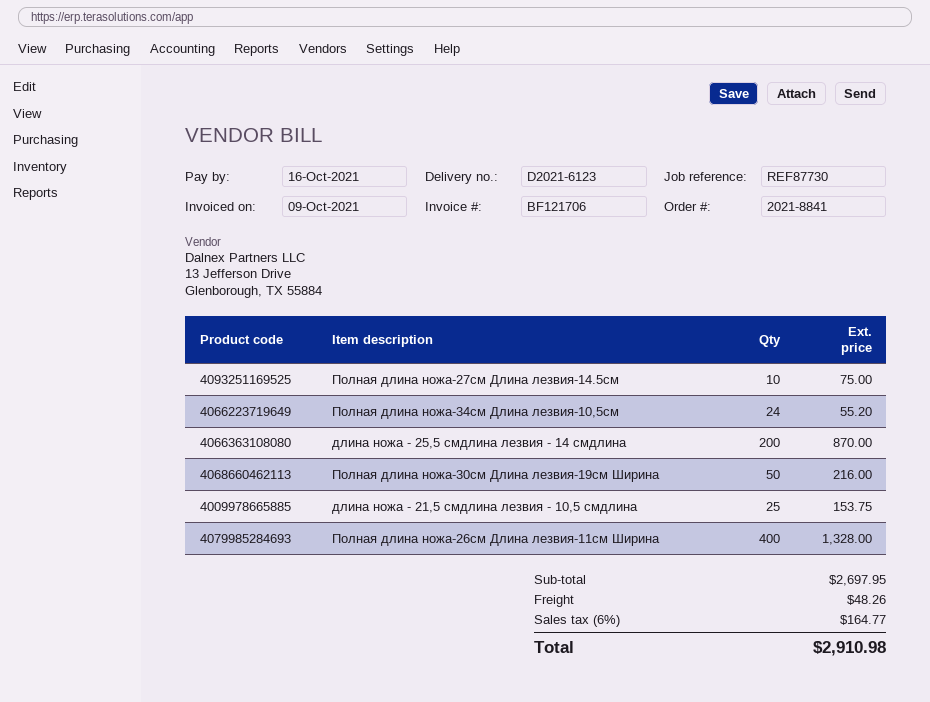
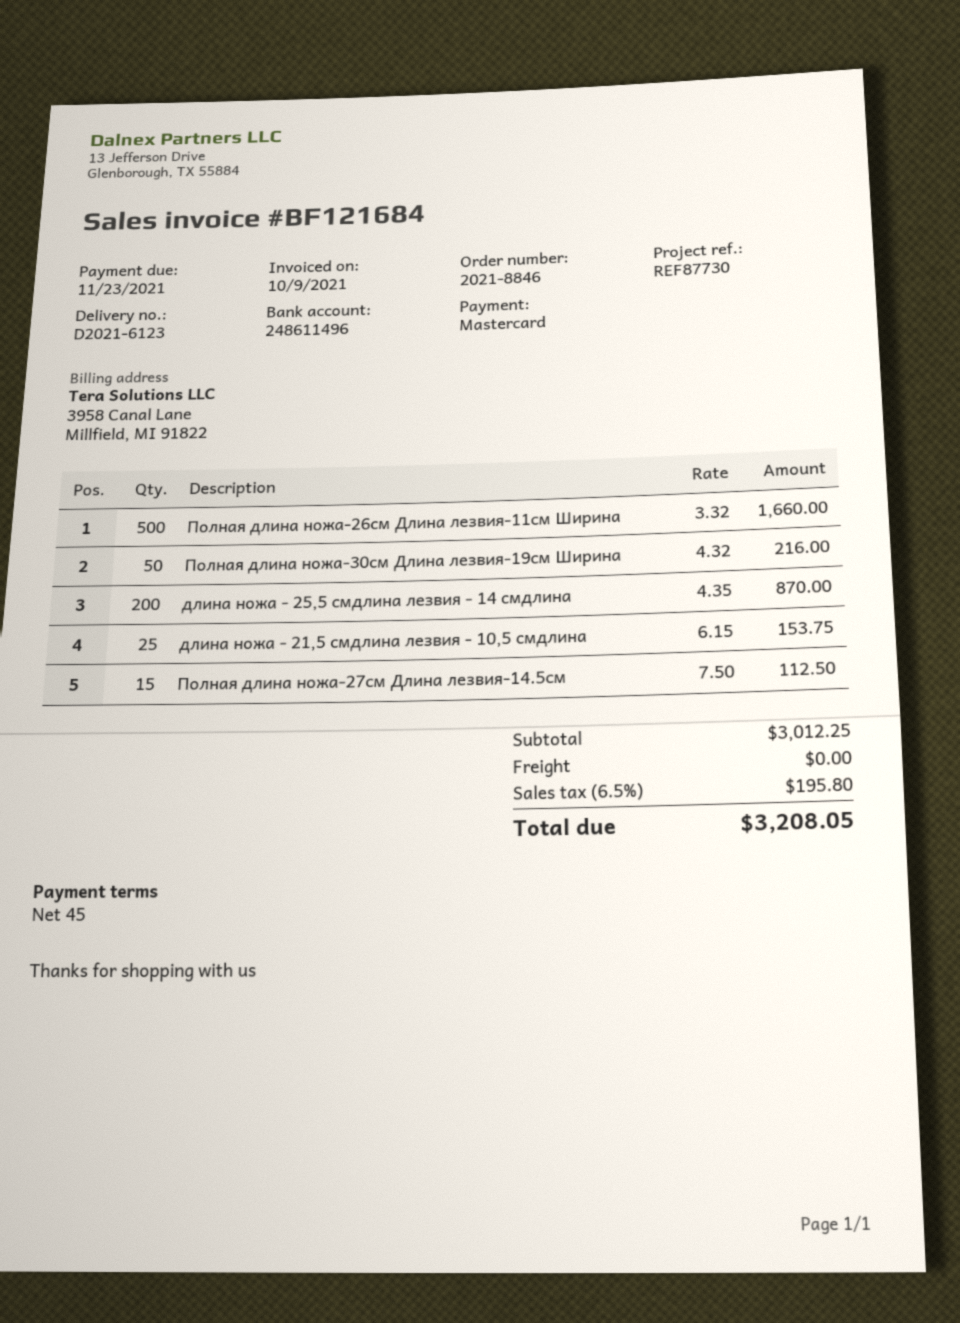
order number: 2021-8841 -> 2021-8846
invoice number: BF121706 -> BF121684
due date: 2021-10-16 -> 2021-11-23
Полная длина ножа-27см Длина лезвия-14.5см: 10 for 75.00 -> 15 for 112.50
Полная длина ножа-34см Длина лезвия-10,5см: 24 for 55.20 -> none
Полная длина ножа-26см Длина лезвия-11см Ширина: 400 for 1328.00 -> 500 for 1660.00
subtotal: 2697.95 -> 3012.25
shipping: 48.26 -> 0.00
tax: 6% = 164.77 -> 6.5% = 195.80
total: 2910.98 -> 3208.05

